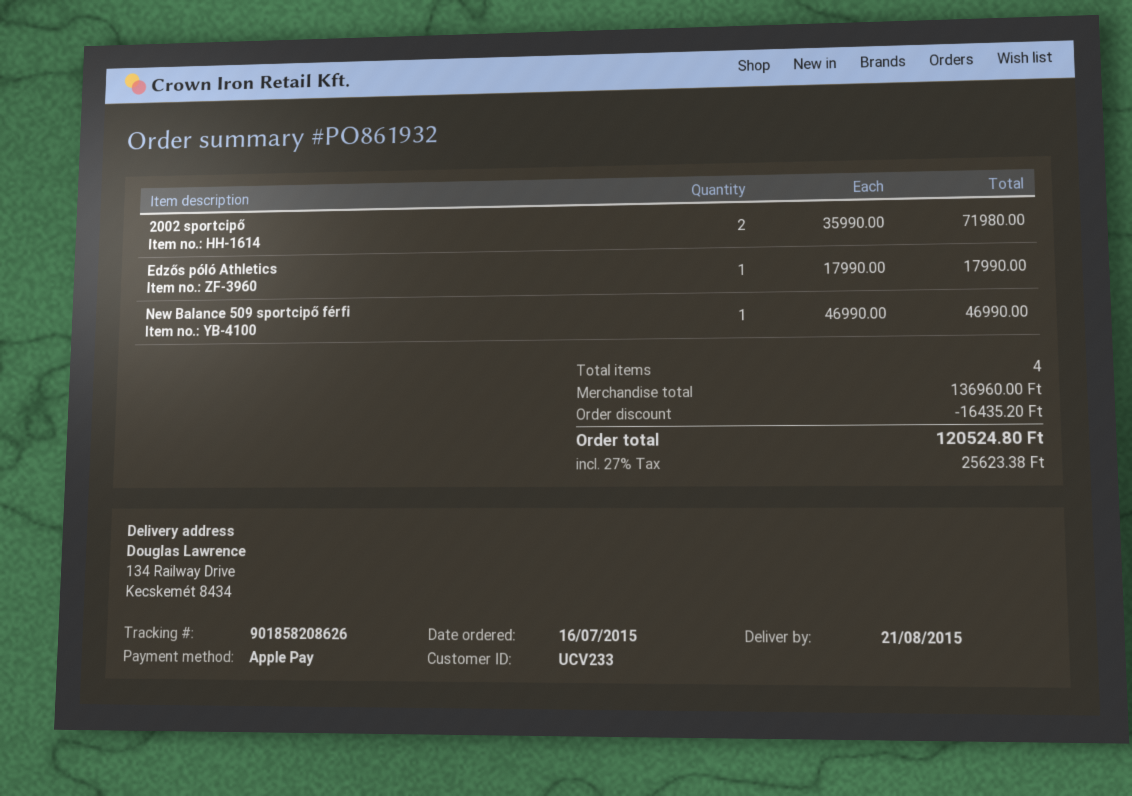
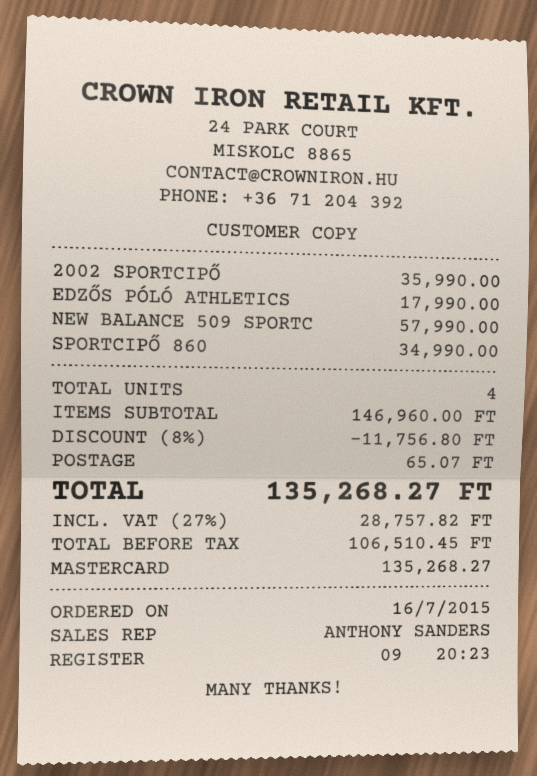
payment method: Apple Pay -> Mastercard
2002 sportcipő: 2 for 71980.00 -> 1 for 35990.00
New Balance 509 sportcipő férfi: 1 for 46990.00 -> 1 for 57990.00
SPORTCIPŐ 860: none -> 1 for 34990.00
subtotal: 136960.00 -> 146960.00
discount: 16435.20 -> 11756.80
shipping: none -> 65.07
tax: 27% = 25623.38 -> 27% = 28757.82
total: 120524.80 -> 135268.27

